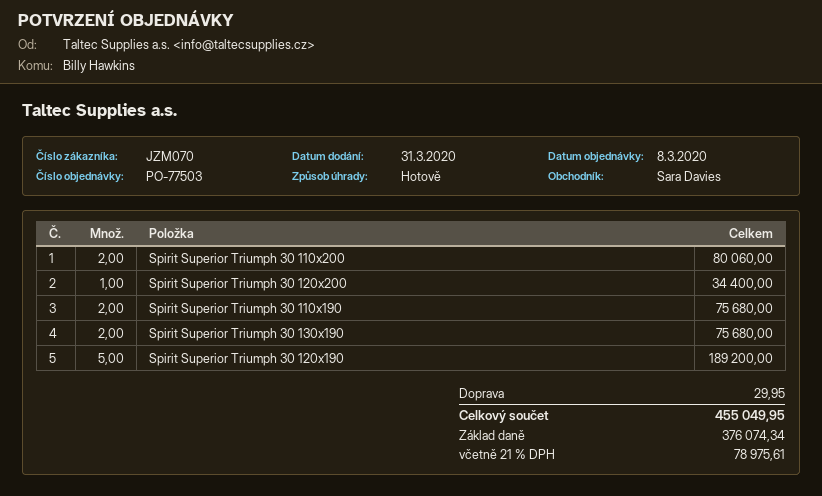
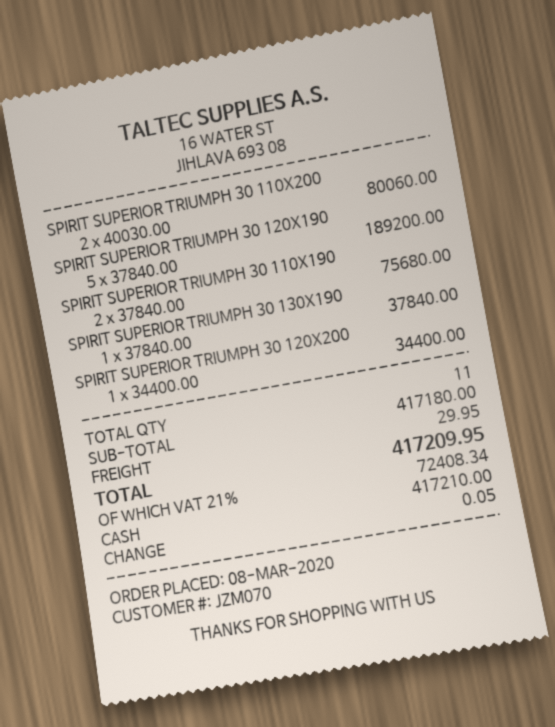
Spirit Superior Triumph 30 130x190: 2 for 75680.00 -> 1 for 37840.00
tax: 21% = 78975.61 -> 21% = 72408.34
total: 455049.95 -> 417209.95

